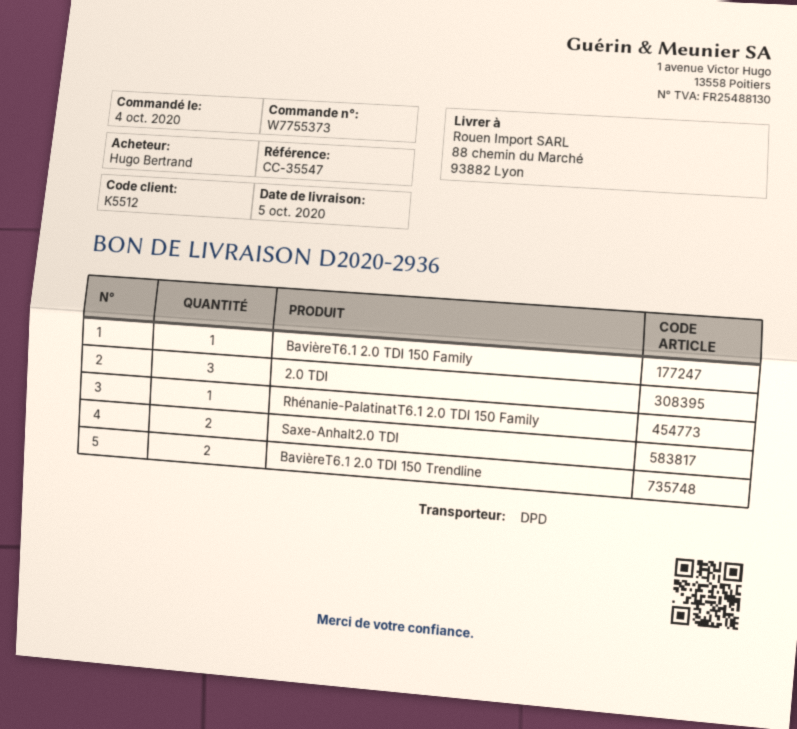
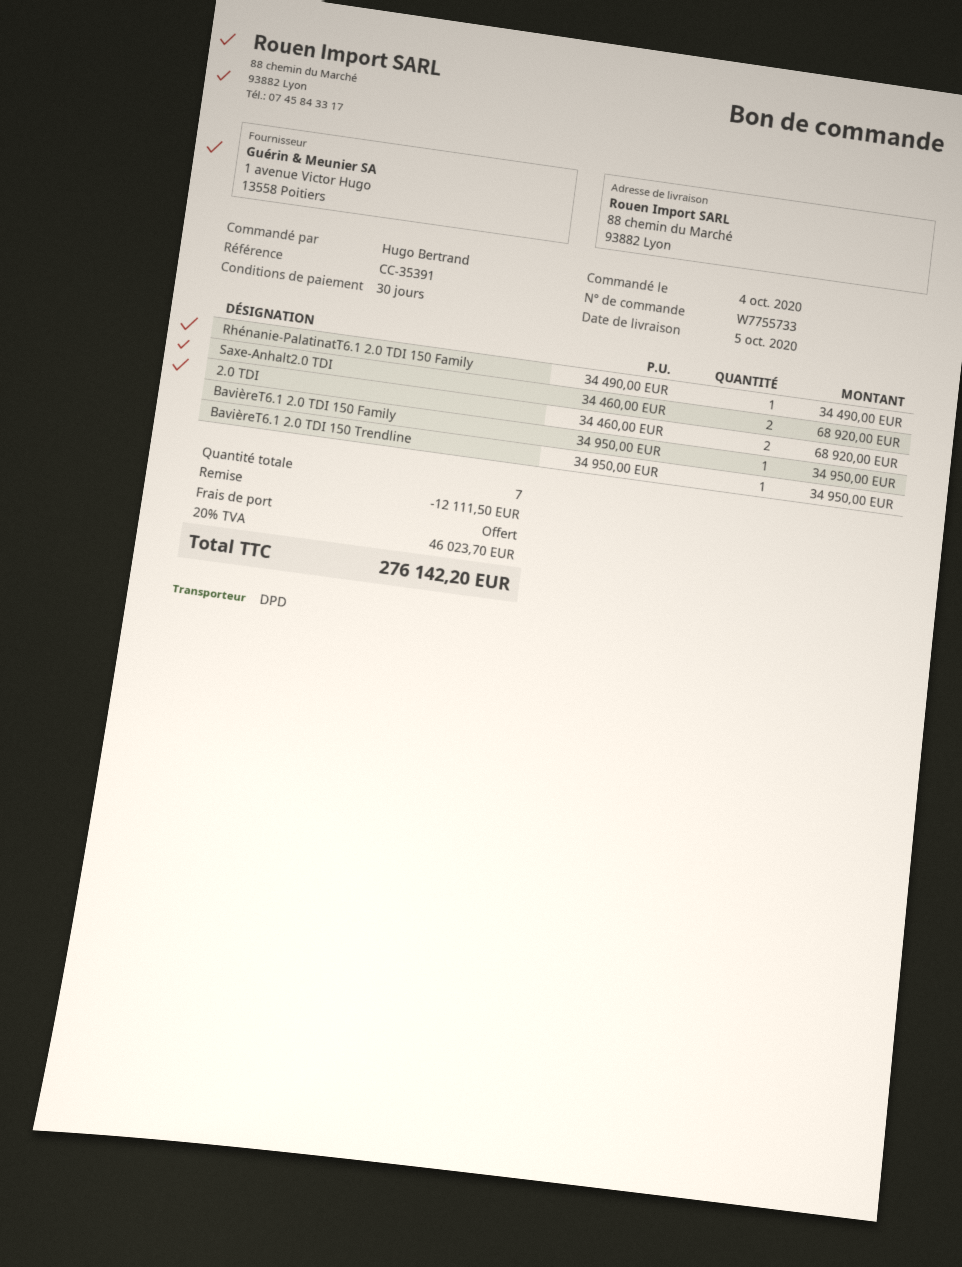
order number: W7755373 -> W7755733
reference: CC-35547 -> CC-35391
2.0 TDI: 3 -> 2
BavièreT6.1 2.0 TDI 150 Trendline: 2 -> 1

